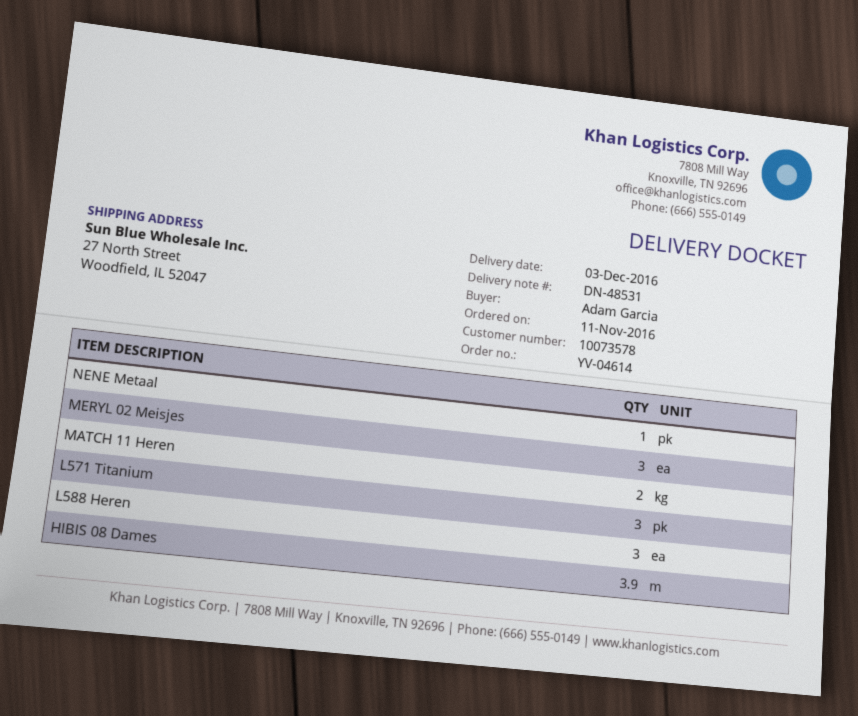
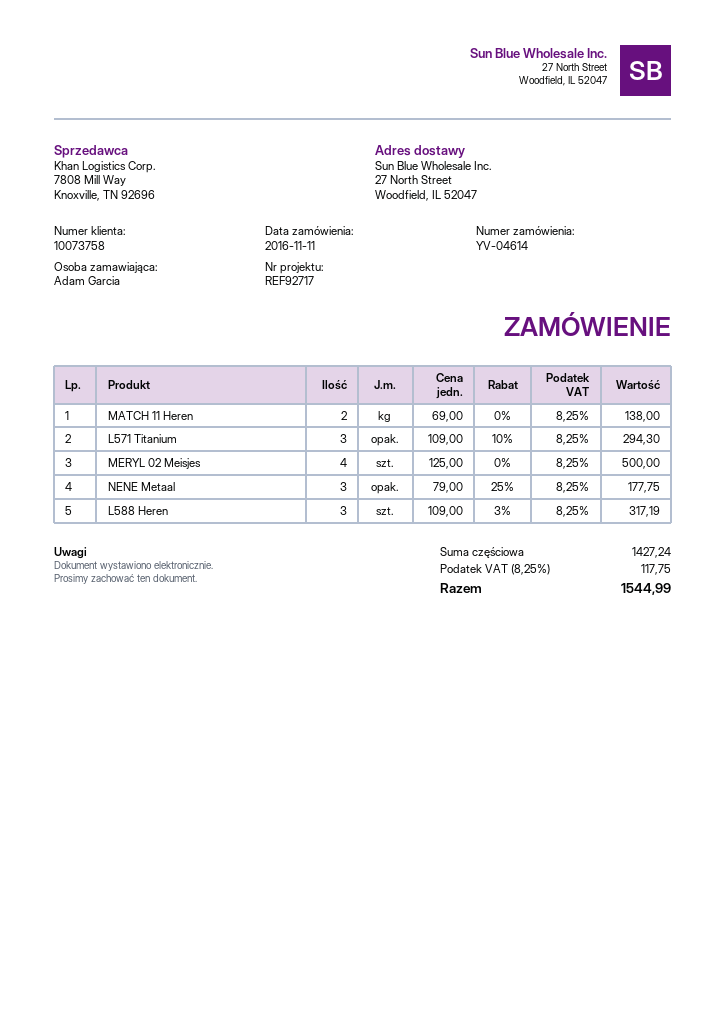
customer number: 10073578 -> 10073758
NENE Metaal: 1 -> 3
MERYL 02 Meisjes: 3 -> 4
HIBIS 08 Dames: 3.9 -> none

